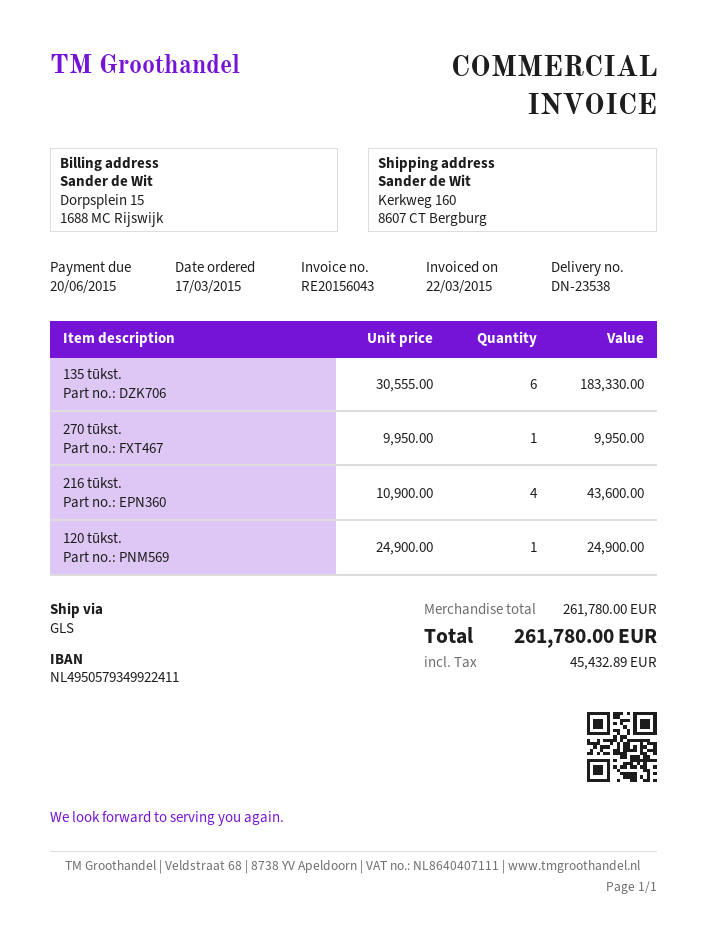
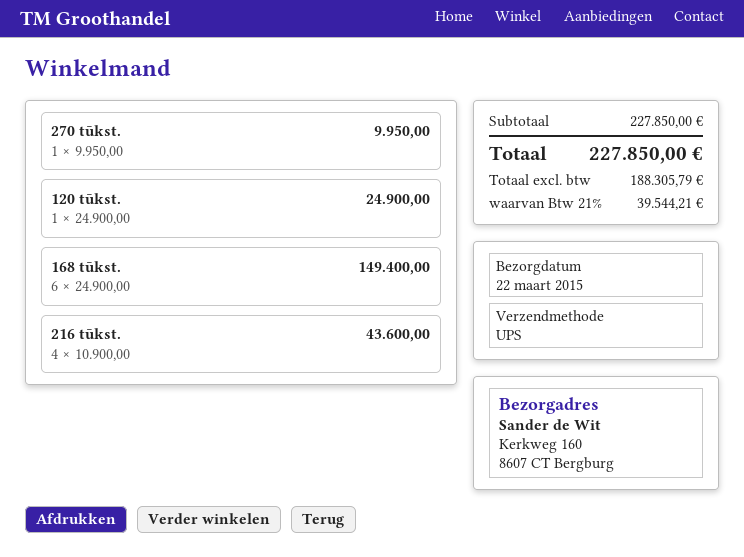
shipping method: GLS -> UPS
135 tūkst.: 6 x 30555.00 = 183330.00 -> none
168 tūkst.: none -> 6 x 24900.00 = 149400.00
subtotal: 261780.00 -> 227850.00
tax: 45432.89 -> 39544.21
total: 261780.00 -> 227850.00

